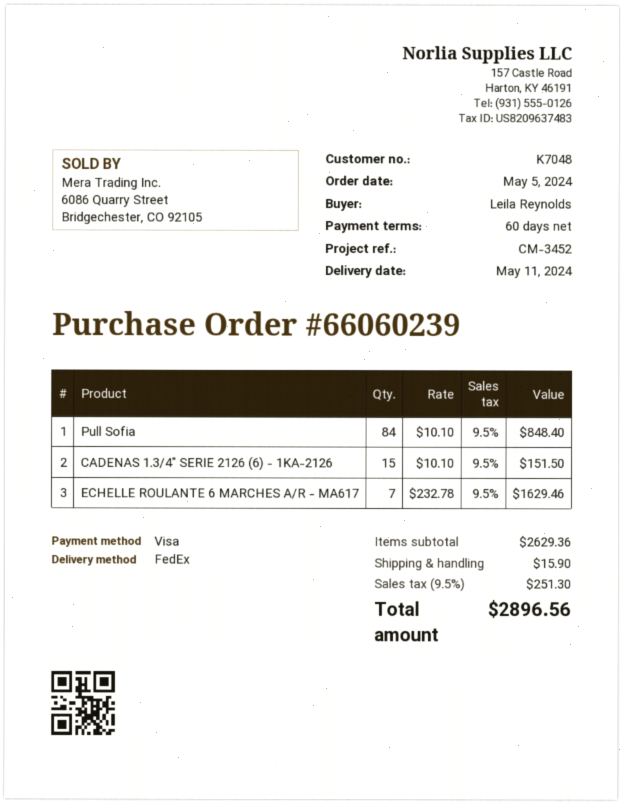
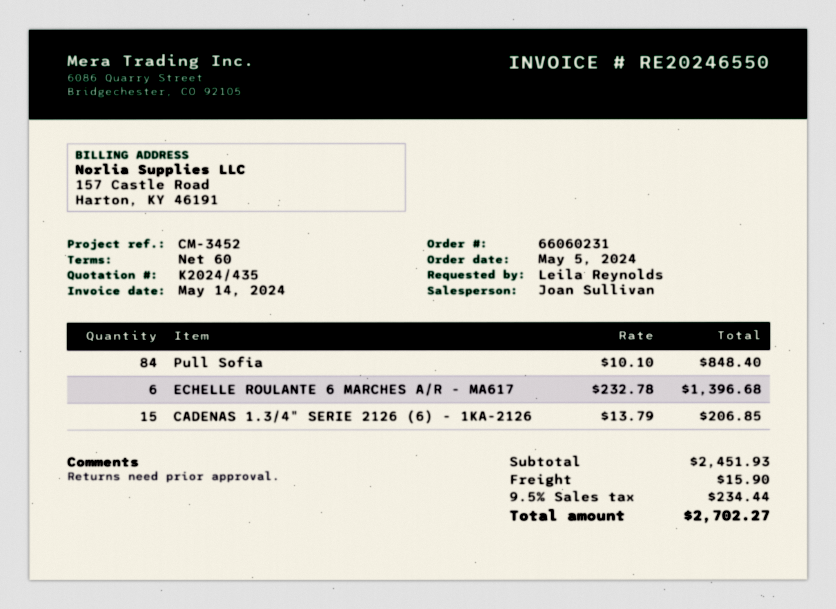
order number: 66060239 -> 66060231
CADENAS 1.3/4" SERIE 2126 (6) - 1KA-2126: 15 x 10.10 = 151.50 -> 15 x 13.79 = 206.85
ECHELLE ROULANTE 6 MARCHES A/R - MA617: 7 x 232.78 = 1629.46 -> 6 x 232.78 = 1396.68
subtotal: 2629.36 -> 2451.93
tax: 9.5% = 251.30 -> 9.5% = 234.44
total: 2896.56 -> 2702.27

